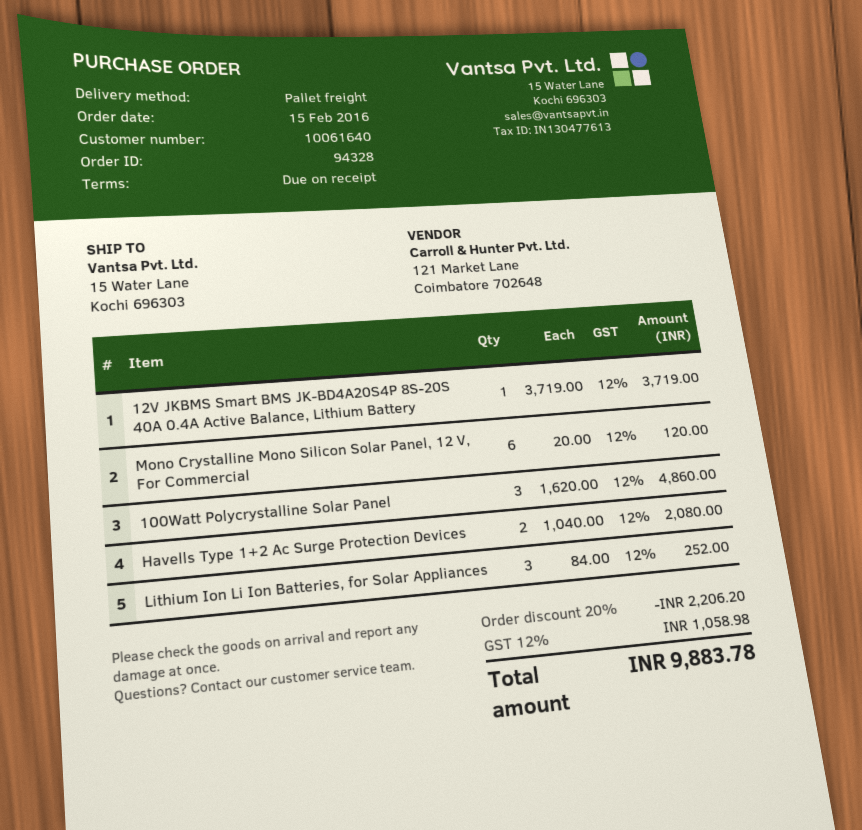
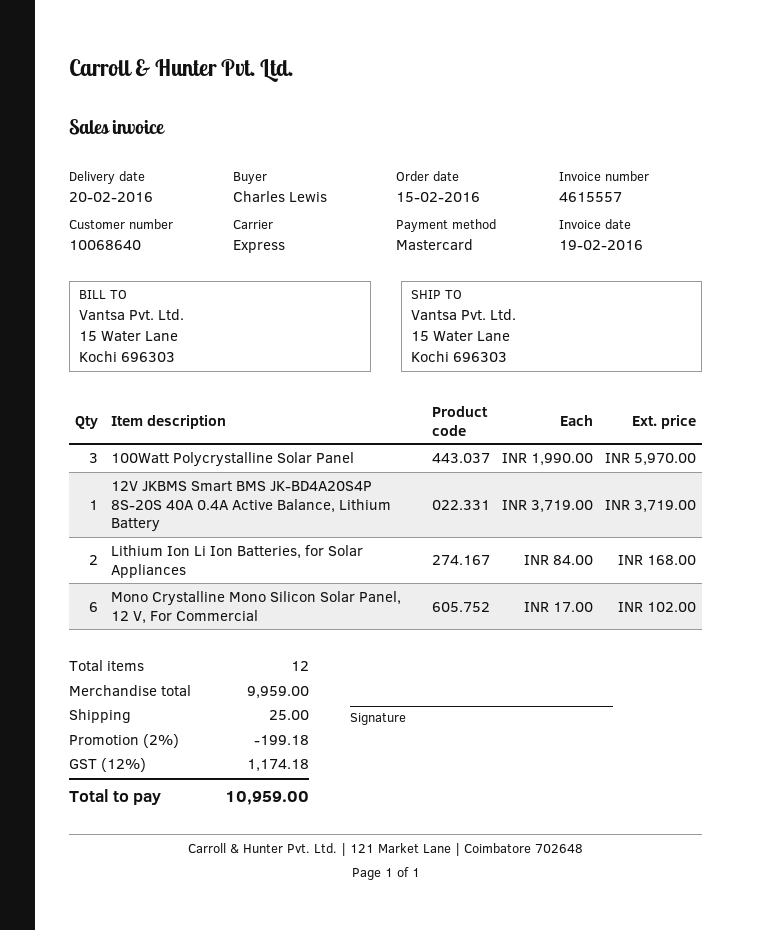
customer number: 10061640 -> 10068640
shipping method: pallet freight -> express
Mono Crystalline Mono Silicon Solar Panel, 12 V, For Commercial: 6 x 20.00 = 120.00 -> 6 x 17.00 = 102.00
100Watt Polycrystalline Solar Panel: 3 x 1620.00 = 4860.00 -> 3 x 1990.00 = 5970.00
Havells Type 1+2 Ac Surge Protection Devices: 2 x 1040.00 = 2080.00 -> none
Lithium Ion Li Ion Batteries, for Solar Appliances: 3 x 84.00 = 252.00 -> 2 x 84.00 = 168.00
discount: 20% = 2206.20 -> 2% = 199.18
shipping: none -> 25.00
tax: 12% = 1058.98 -> 12% = 1174.18
total: 9883.78 -> 10959.00

